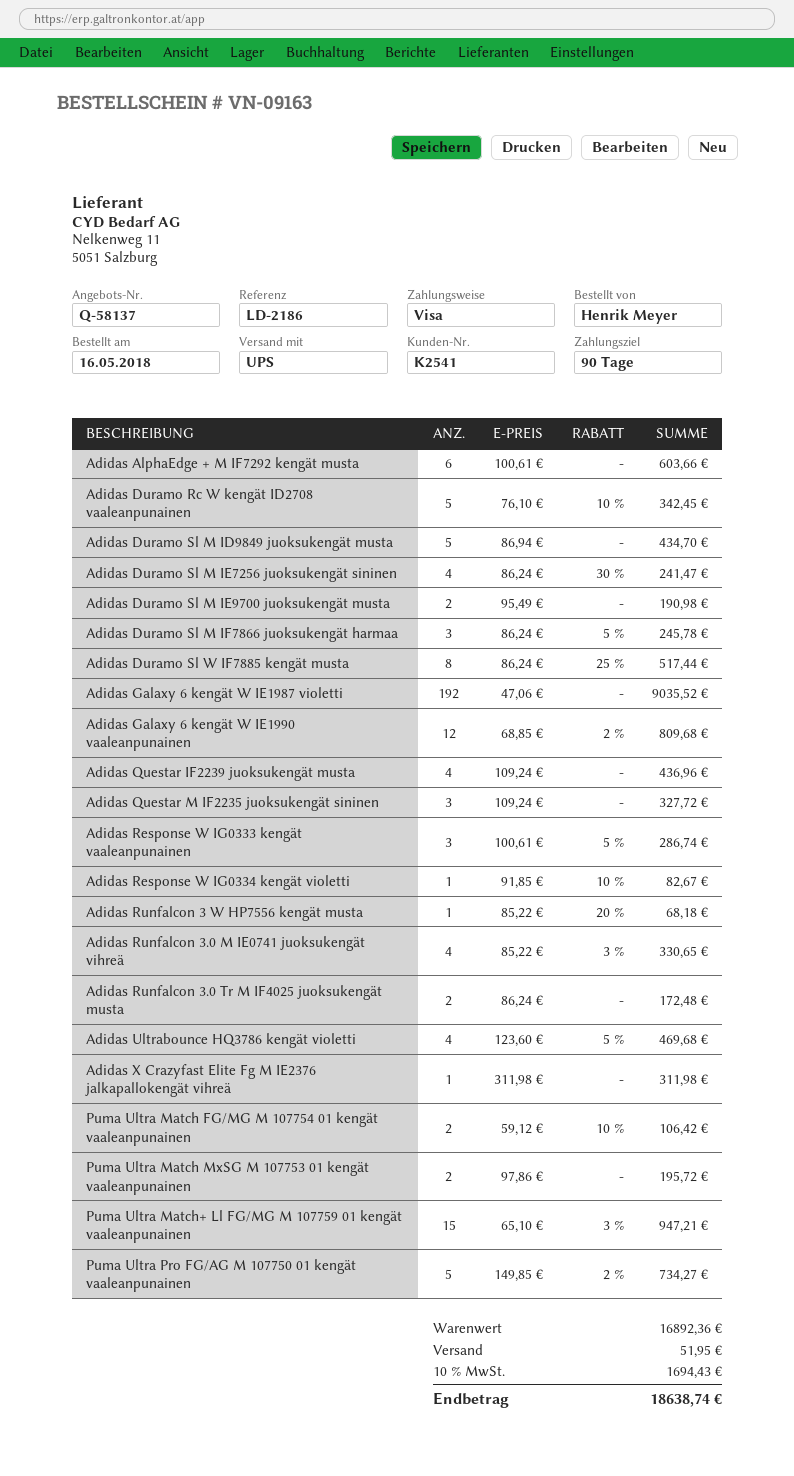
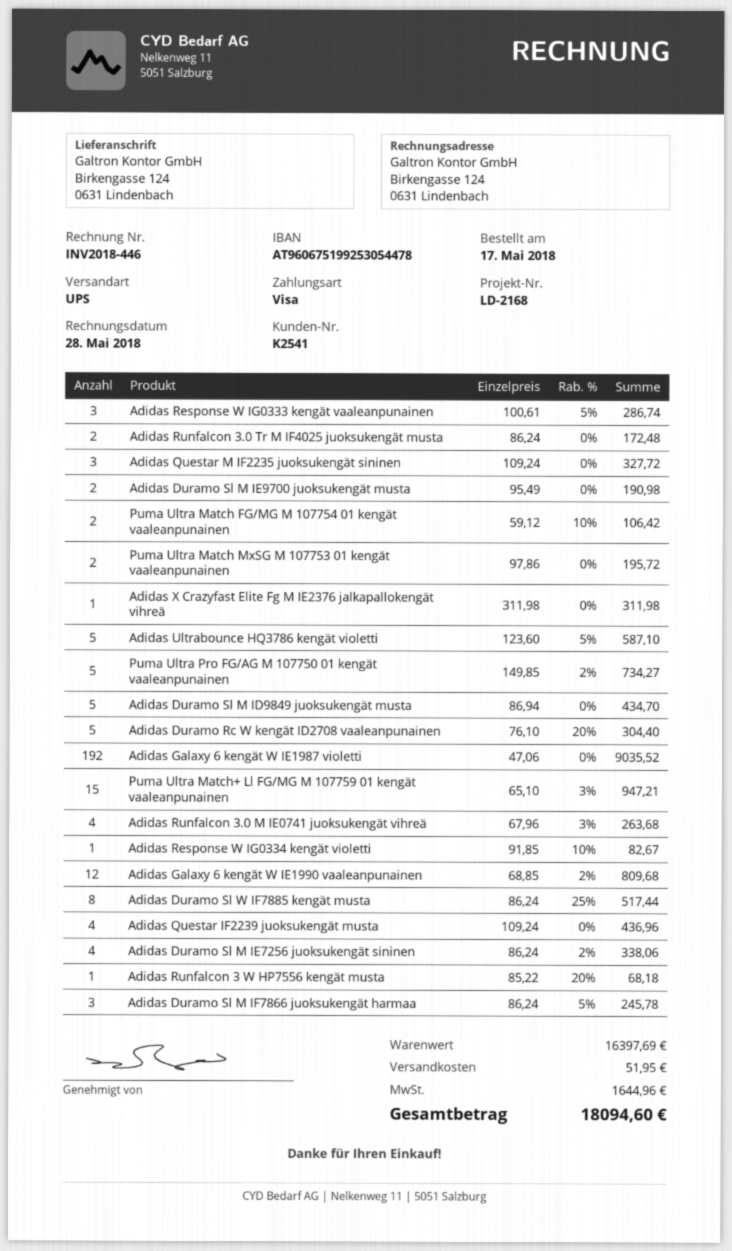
order date: 2018-05-16 -> 2018-05-17
reference: LD-2186 -> LD-2168
Adidas AlphaEdge + M IF7292 kengät musta: 6 x 100.61 = 603.66 -> none
Adidas Duramo Rc W kengät ID2708 vaaleanpunainen: 5 x 76.10 - 10% = 342.45 -> 5 x 76.10 - 20% = 304.40
Adidas Duramo Sl M IE7256 juoksukengät sininen: 4 x 86.24 - 30% = 241.47 -> 4 x 86.24 - 2% = 338.06
Adidas Runfalcon 3.0 M IE0741 juoksukengät vihreä: 4 x 85.22 - 3% = 330.65 -> 4 x 67.96 - 3% = 263.68
Adidas Ultrabounce HQ3786 kengät violetti: 4 x 123.60 - 5% = 469.68 -> 5 x 123.60 - 5% = 587.10
subtotal: 16892.36 -> 16397.69
tax: 1694.43 -> 1644.96
total: 18638.74 -> 18094.60

